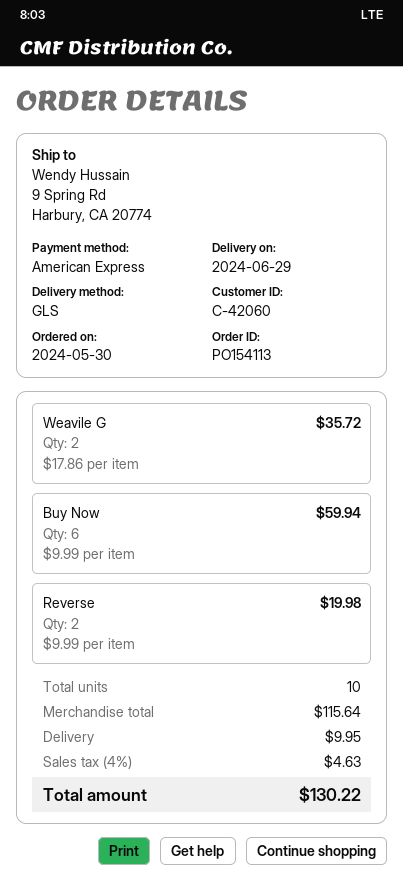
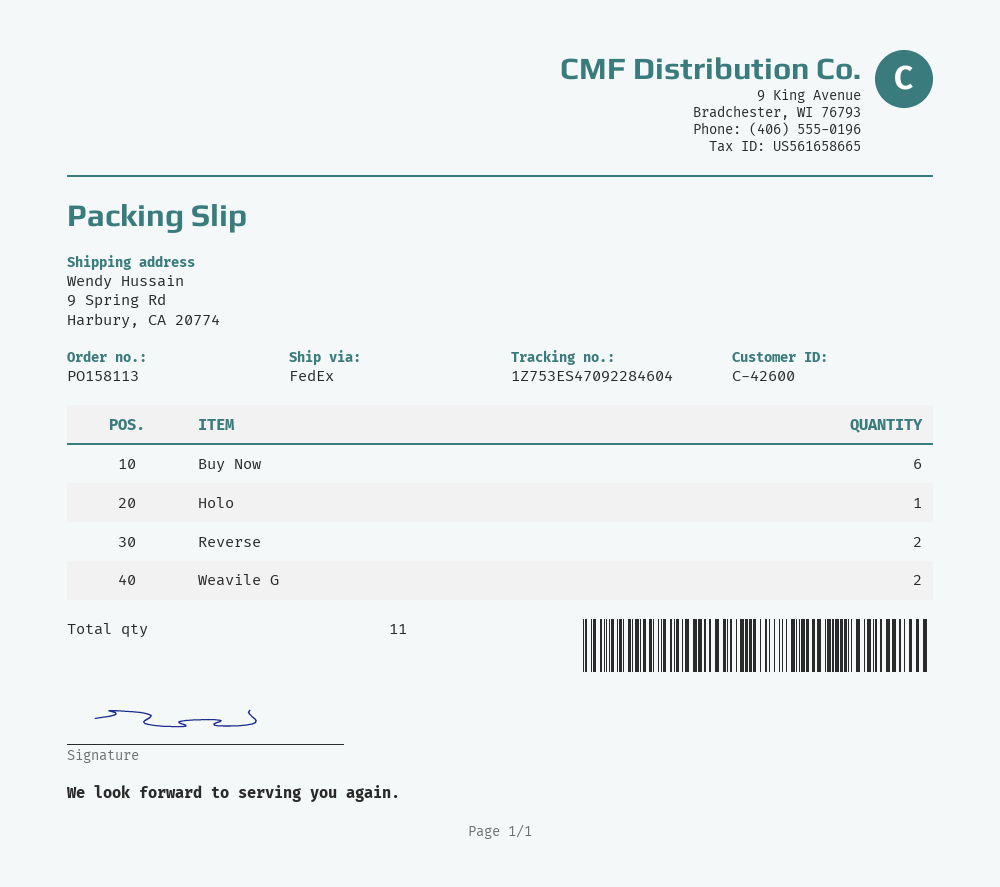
order number: PO154113 -> PO158113
customer number: C-42060 -> C-42600
shipping method: GLS -> FedEx
Holo: none -> 1
total quantity: 10 -> 11

